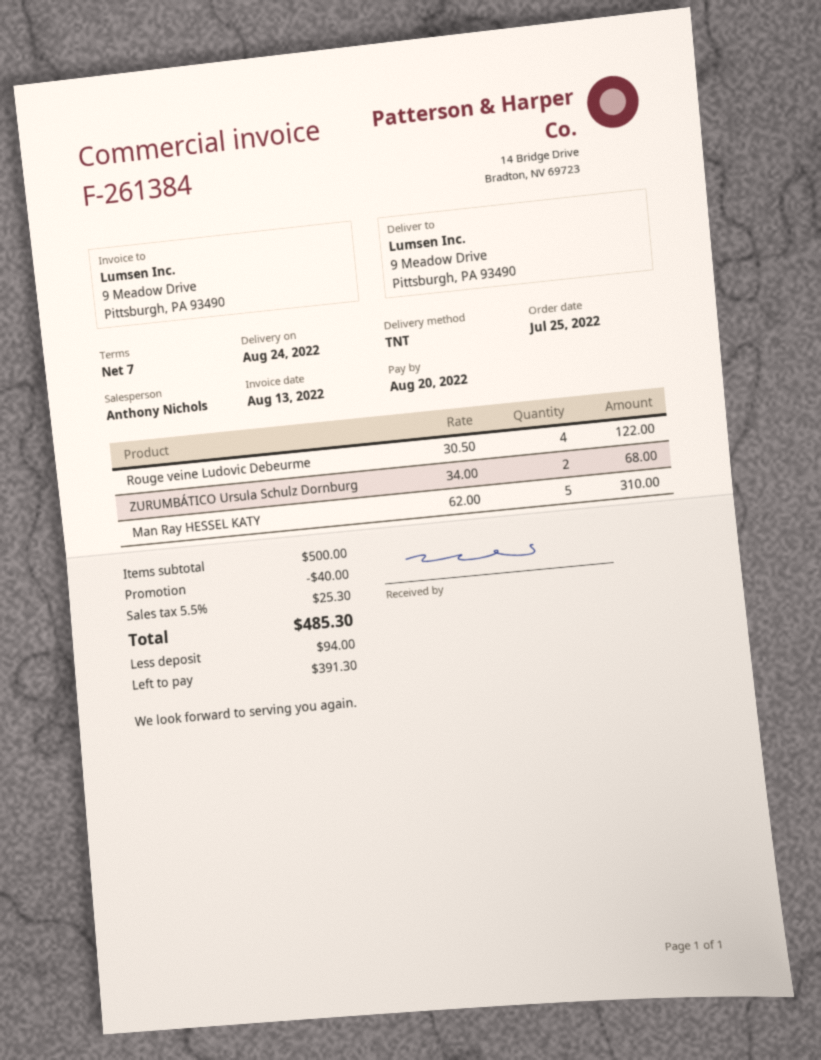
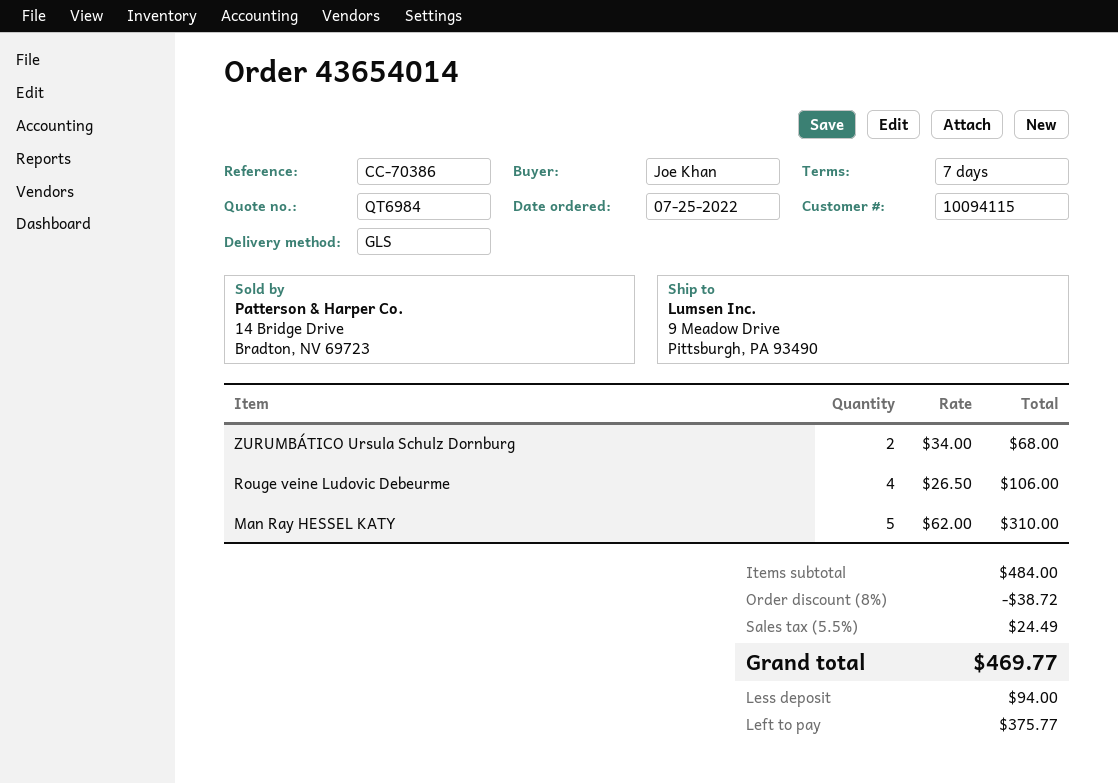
shipping method: TNT -> GLS
Rouge veine Ludovic Debeurme: 4 x 30.50 = 122.00 -> 4 x 26.50 = 106.00
subtotal: 500.00 -> 484.00
discount: 40.00 -> 38.72
tax: 5.5% = 25.30 -> 5.5% = 24.49
total: 485.30 -> 469.77
balance: 391.30 -> 375.77

